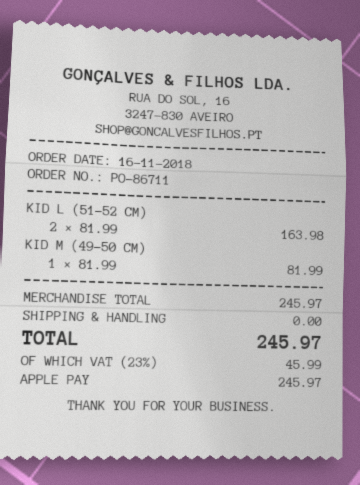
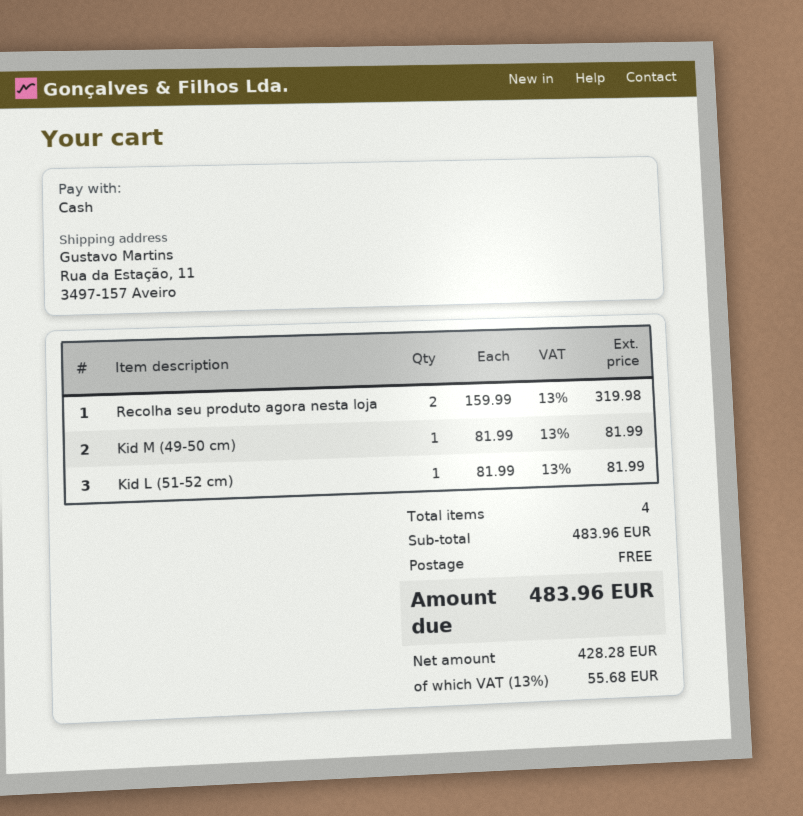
payment method: Apple Pay -> cash
KID L (51-52 CM): 2 x 81.99 = 163.98 -> 1 x 81.99 = 81.99
Recolha seu produto agora nesta loja: none -> 2 x 159.99 = 319.98
subtotal: 245.97 -> 483.96
tax: 23% = 45.99 -> 13% = 55.68
total: 245.97 -> 483.96

